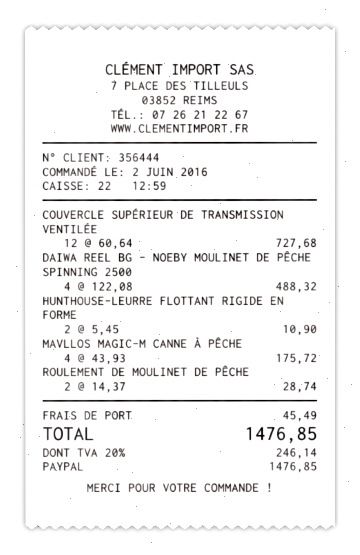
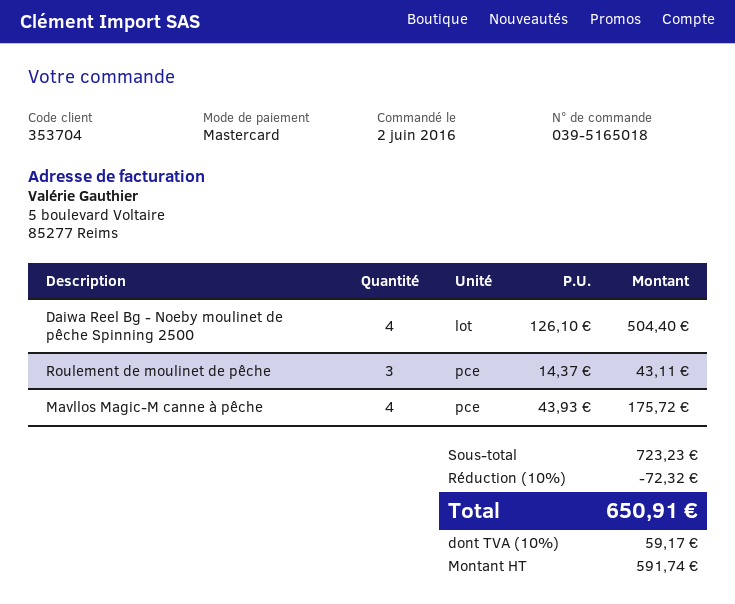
customer number: 356444 -> 353704
payment method: PayPal -> Mastercard
COUVERCLE SUPÉRIEUR DE TRANSMISSION VENTILÉE: 12 x 60.64 = 727.68 -> none
DAIWA REEL BG - NOEBY MOULINET DE PÊCHE SPINNING 2500: 4 x 122.08 = 488.32 -> 4 x 126.10 = 504.40
HUNTHOUSE-LEURRE FLOTTANT RIGIDE EN FORME: 2 x 5.45 = 10.90 -> none
ROULEMENT DE MOULINET DE PÊCHE: 2 x 14.37 = 28.74 -> 3 x 14.37 = 43.11
discount: none -> 10% = 72.32
shipping: 45.49 -> none
tax: 20% = 246.14 -> 10% = 59.17
total: 1476.85 -> 650.91

